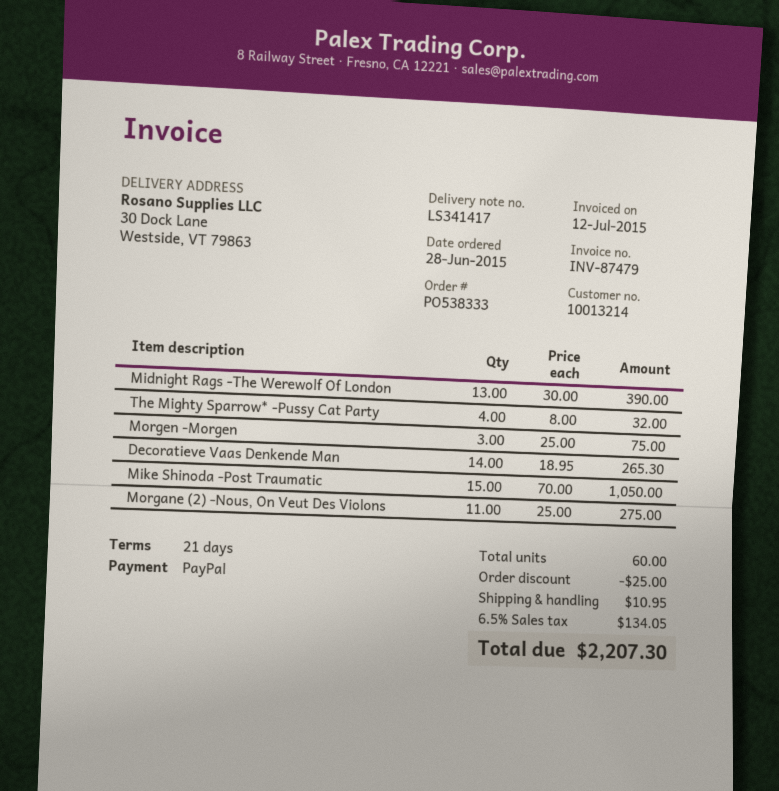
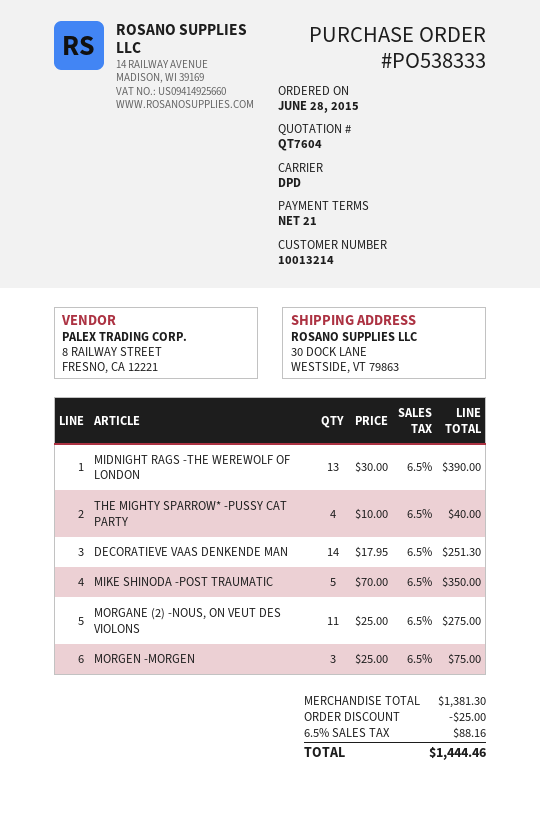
The Mighty Sparrow* -Pussy Cat Party: 4 x 8.00 = 32.00 -> 4 x 10.00 = 40.00
Decoratieve Vaas Denkende Man: 14 x 18.95 = 265.30 -> 14 x 17.95 = 251.30
Mike Shinoda -Post Traumatic: 15 x 70.00 = 1050.00 -> 5 x 70.00 = 350.00
shipping: 10.95 -> none
tax: 6.5% = 134.05 -> 6.5% = 88.16
total: 2207.30 -> 1444.46

